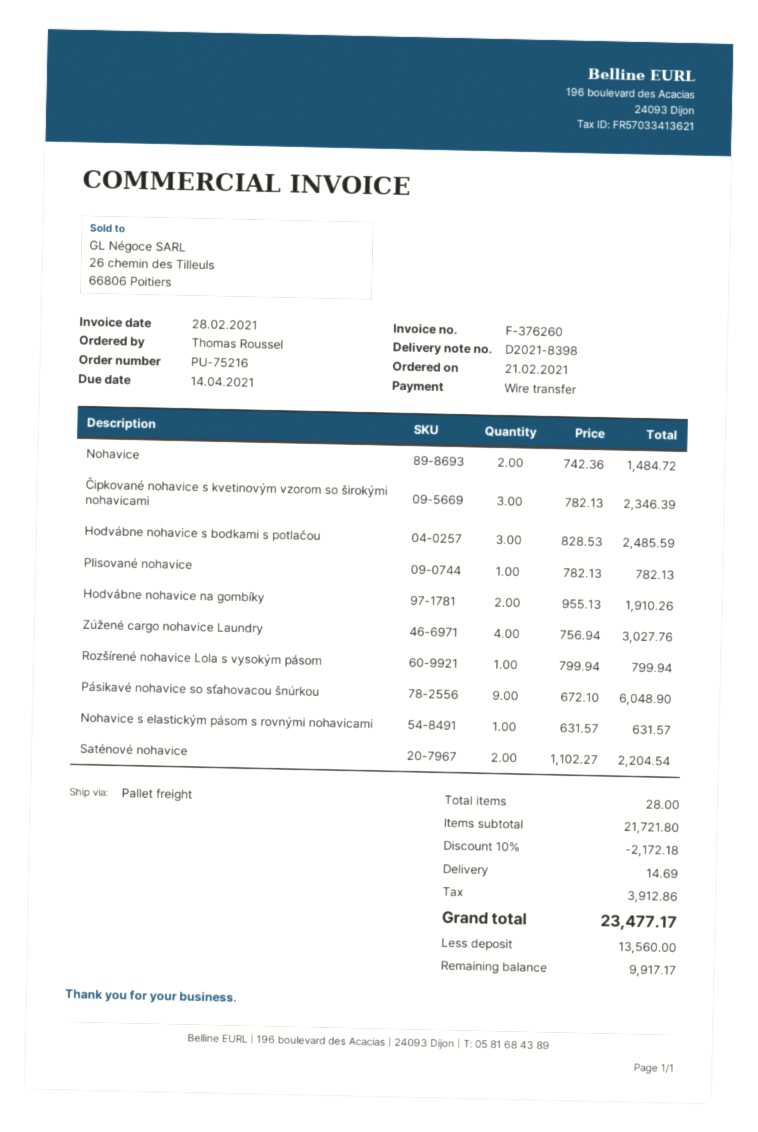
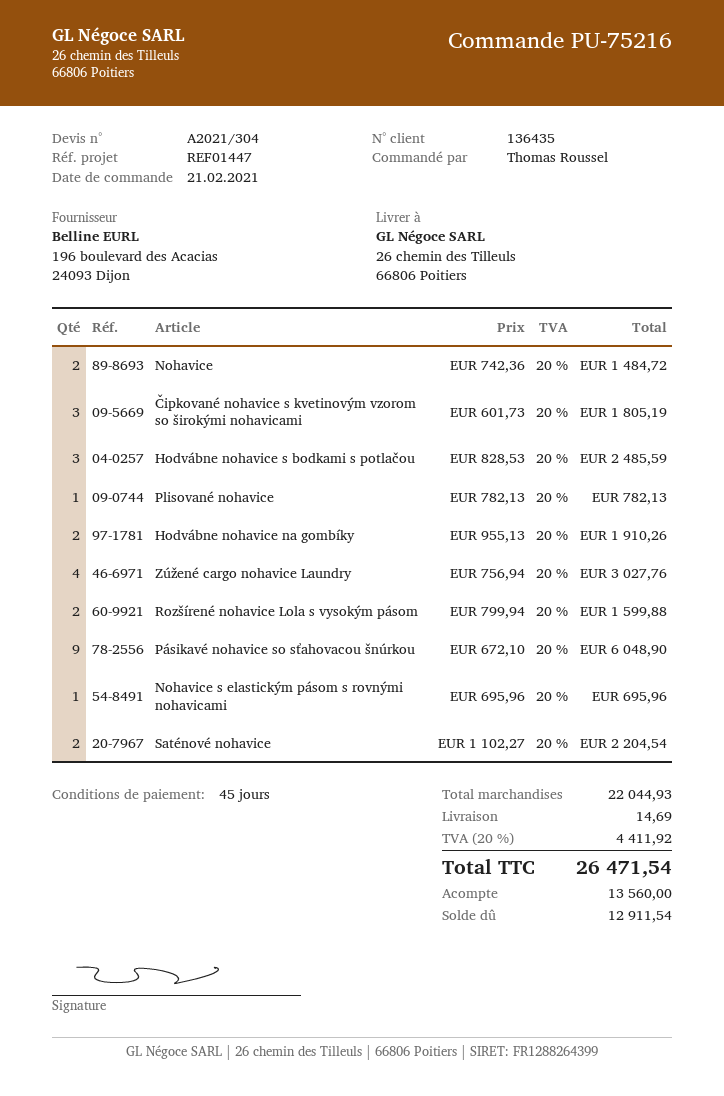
Čipkované nohavice s kvetinovým vzorom so širokými nohavicami: 3 x 782.13 = 2346.39 -> 3 x 601.73 = 1805.19
Rozšírené nohavice Lola s vysokým pásom: 1 x 799.94 = 799.94 -> 2 x 799.94 = 1599.88
Nohavice s elastickým pásom s rovnými nohavicami: 1 x 631.57 = 631.57 -> 1 x 695.96 = 695.96
subtotal: 21721.80 -> 22044.93
discount: 10% = 2172.18 -> none
tax: 3912.86 -> 4411.92
total: 23477.17 -> 26471.54
balance: 9917.17 -> 12911.54

